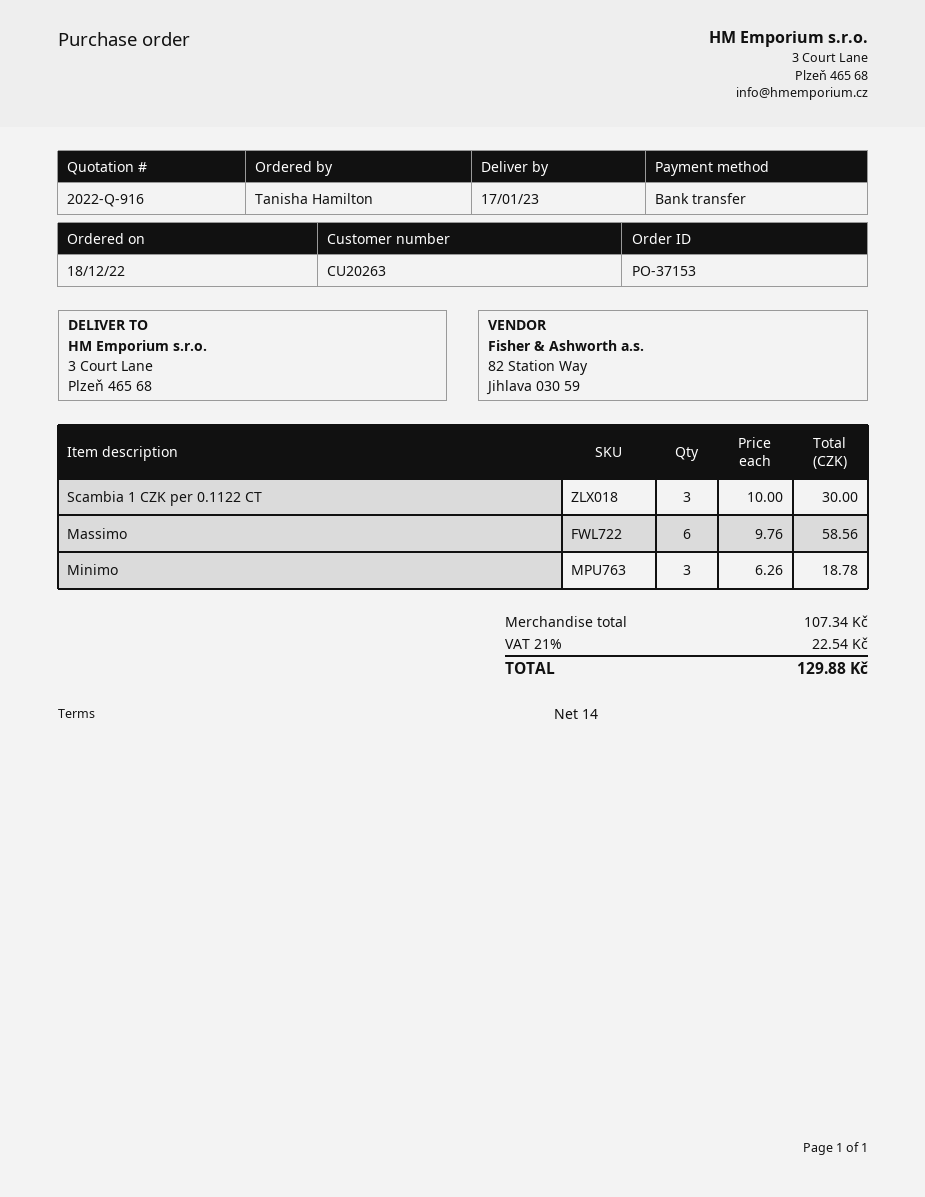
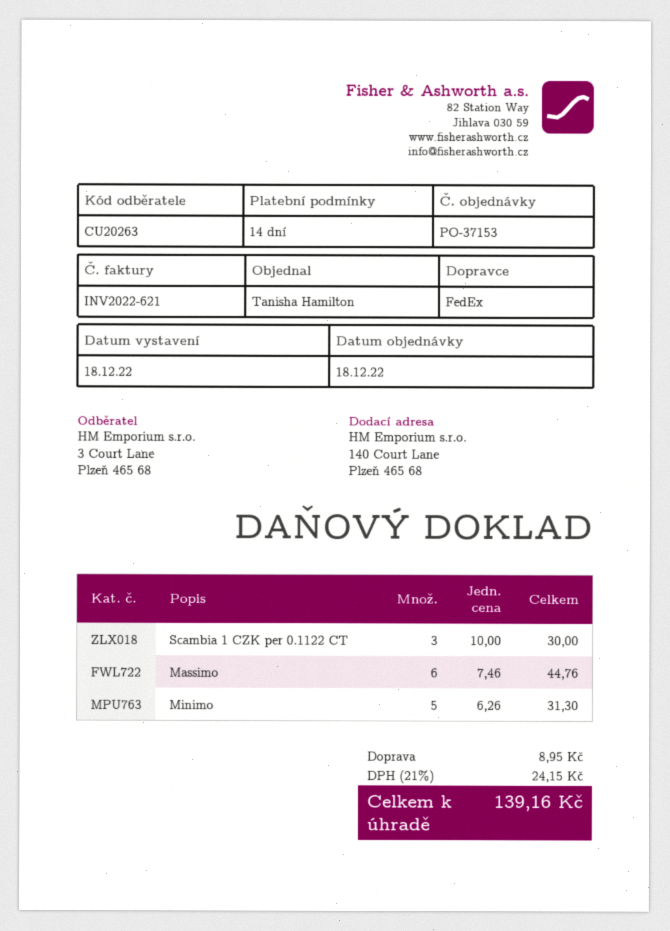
ship to: 3 Court Lane, Plzeň 465 68 -> 140 Court Lane, Plzeň 465 68
Massimo: 6 x 9.76 = 58.56 -> 6 x 7.46 = 44.76
Minimo: 3 x 6.26 = 18.78 -> 5 x 6.26 = 31.30
shipping: none -> 8.95
tax: 21% = 22.54 -> 21% = 24.15
total: 129.88 -> 139.16

